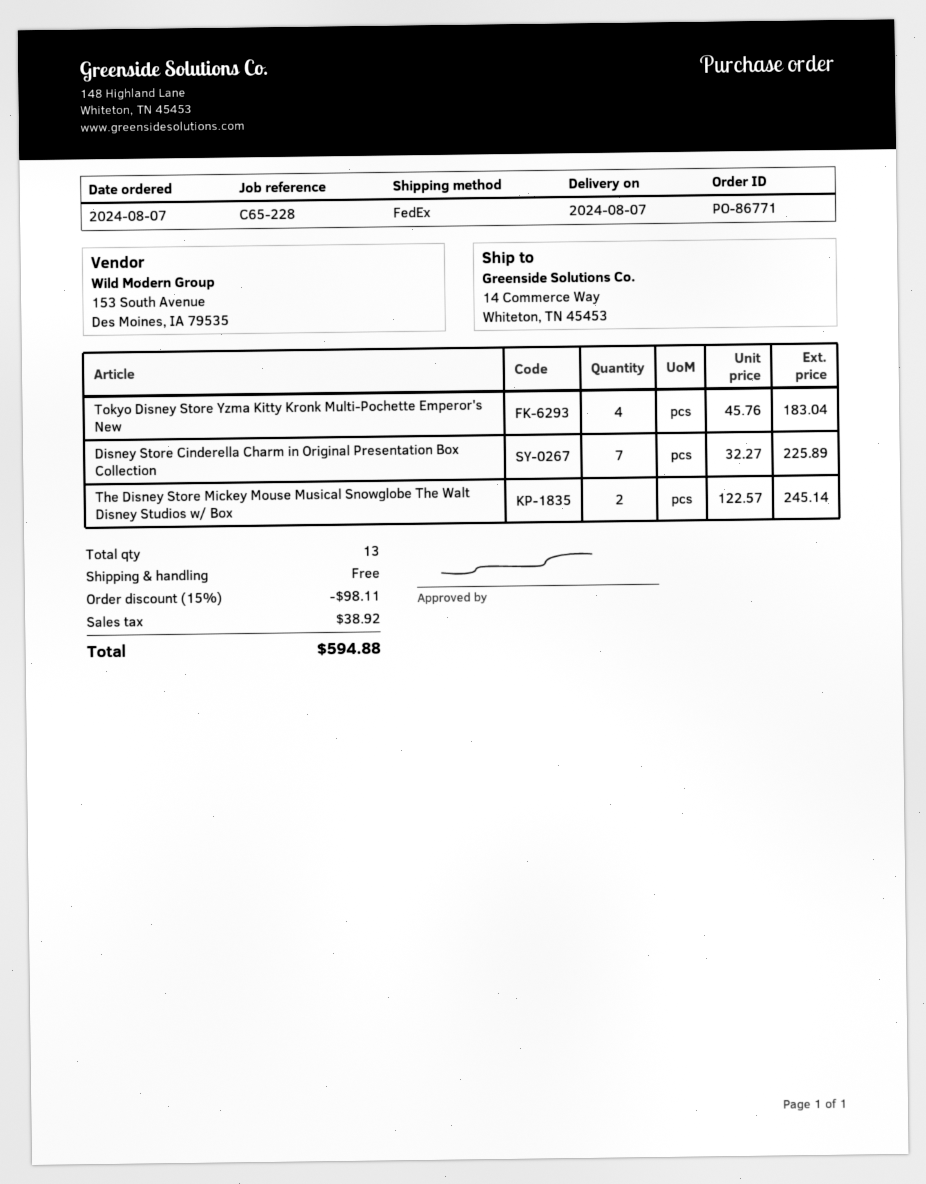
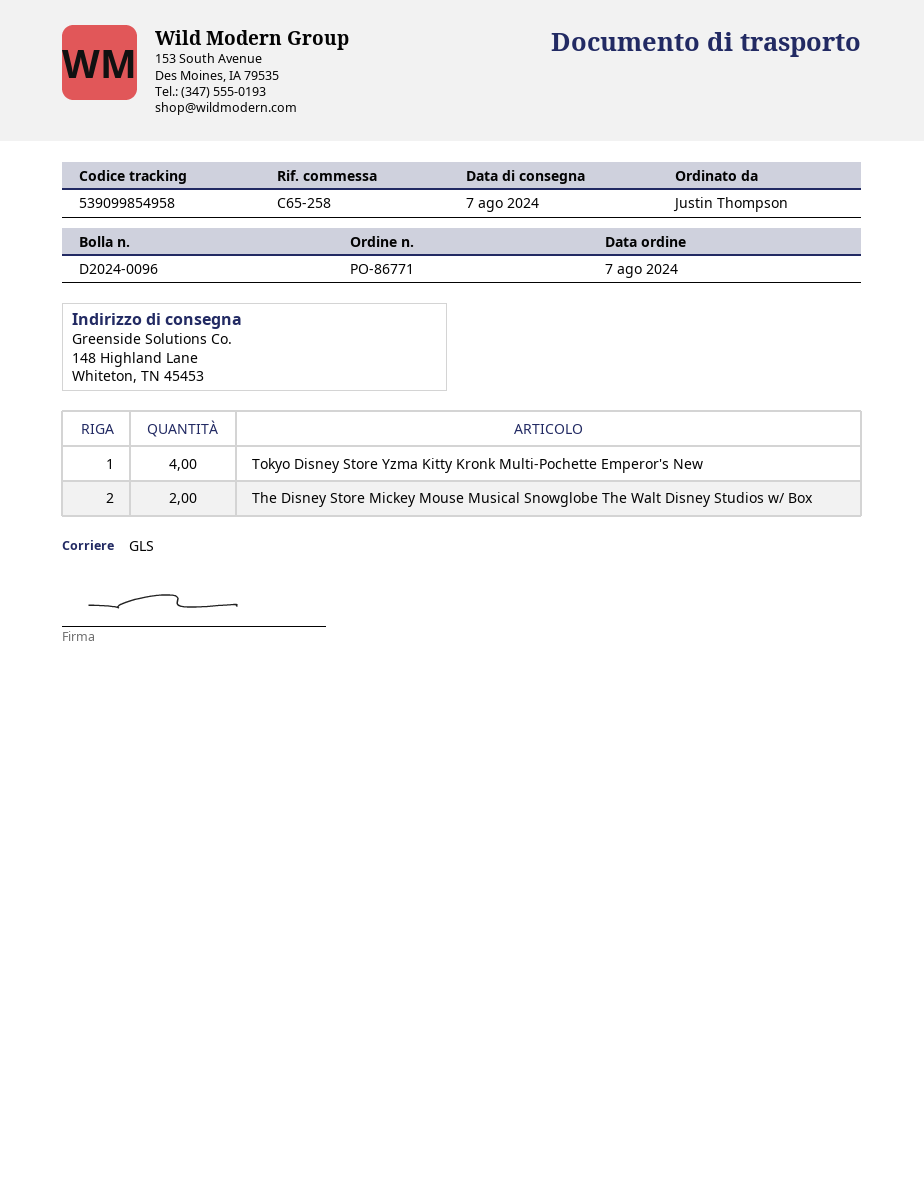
reference: C65-228 -> C65-258
shipping method: FedEx -> GLS
ship to: 14 Commerce Way, Whiteton, TN 45453 -> 148 Highland Lane, Whiteton, TN 45453
Disney Store Cinderella Charm in Original Presentation Box Collection: 7 -> none

